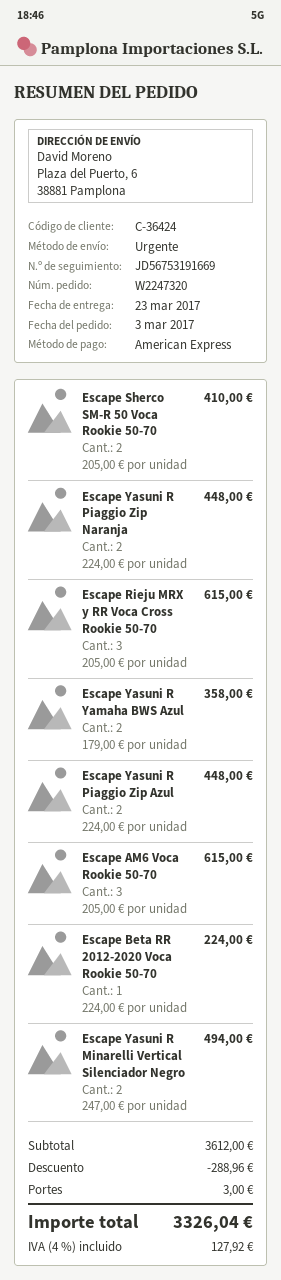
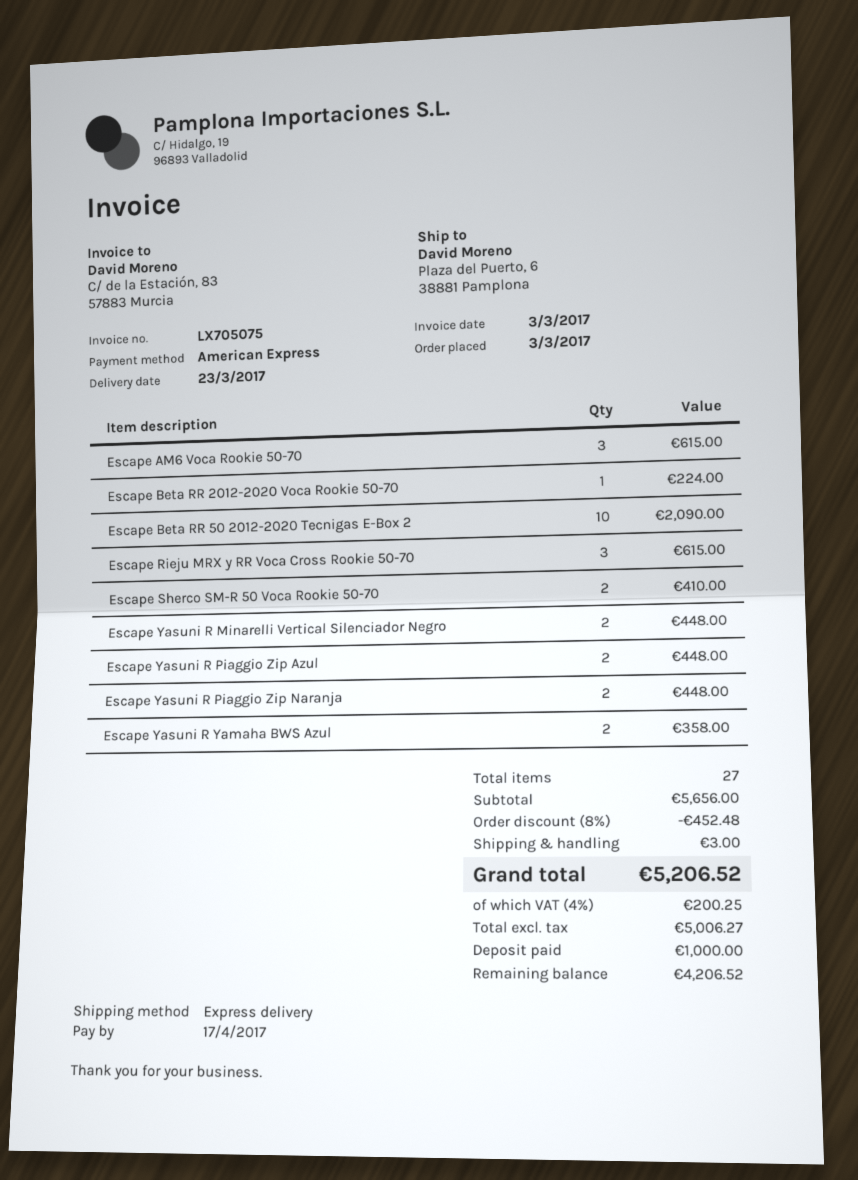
Escape Yasuni R Minarelli Vertical Silenciador Negro: 2 for 494.00 -> 2 for 448.00
Escape Beta RR 50 2012-2020 Tecnigas E-Box 2: none -> 10 for 2090.00
subtotal: 3612.00 -> 5656.00
discount: 288.96 -> 452.48
tax: 4% = 127.92 -> 4% = 200.25
total: 3326.04 -> 5206.52

